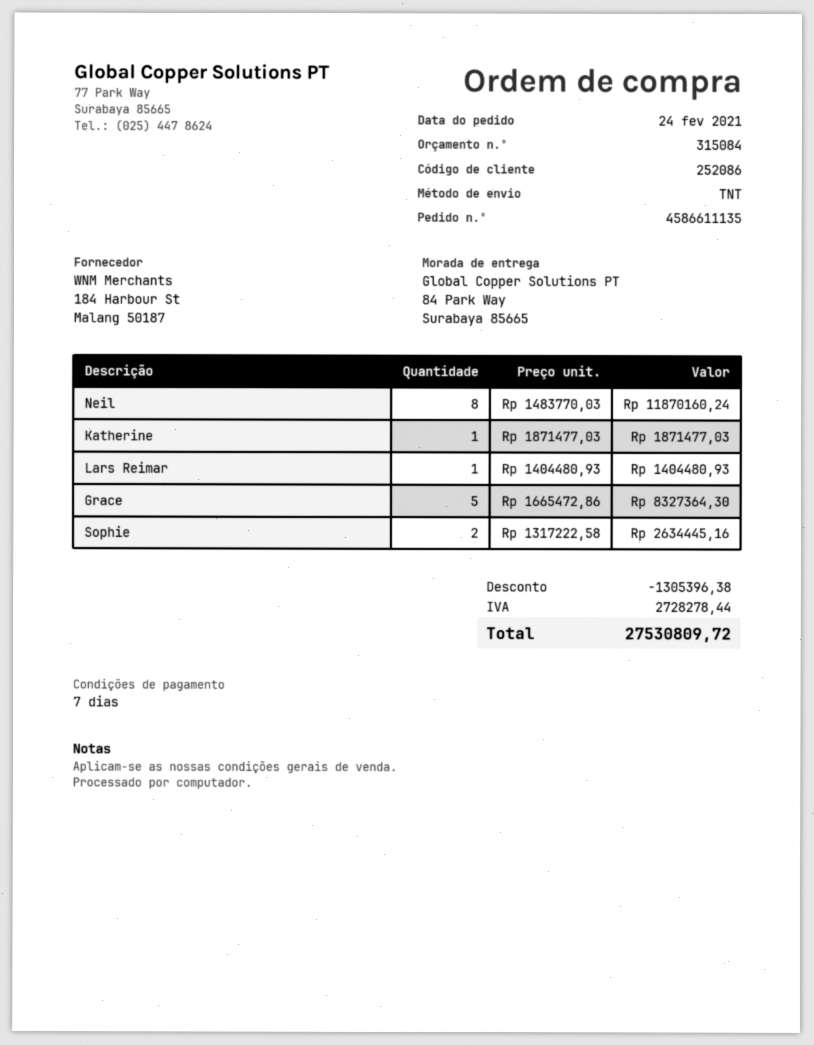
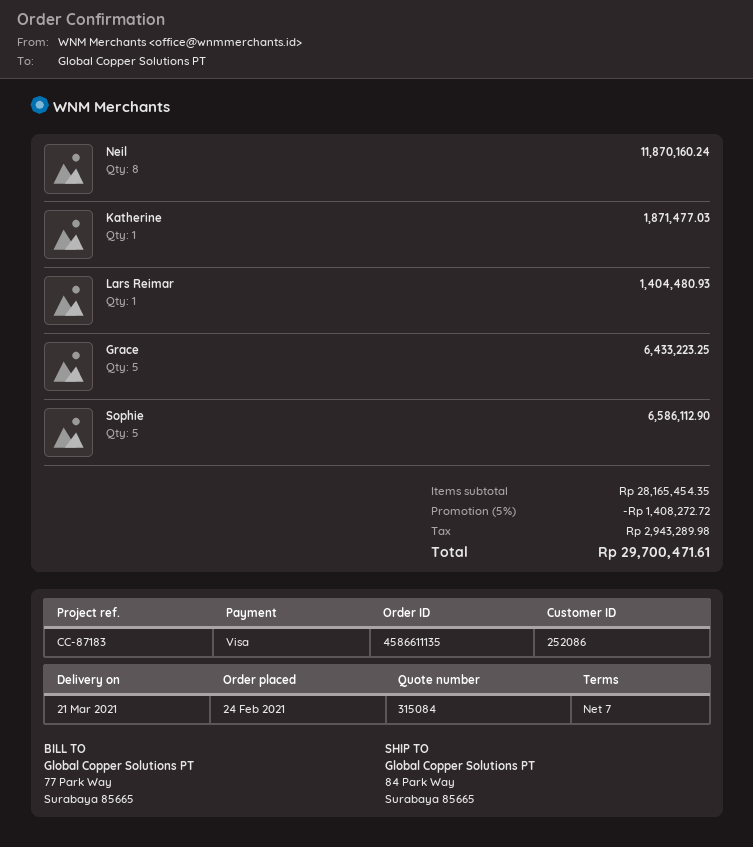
Grace: 5 for 8327364.30 -> 5 for 6433223.25
Sophie: 2 for 2634445.16 -> 5 for 6586112.90
discount: 1305396.38 -> 1408272.72
tax: 2728278.44 -> 2943289.98
total: 27530809.72 -> 29700471.61

